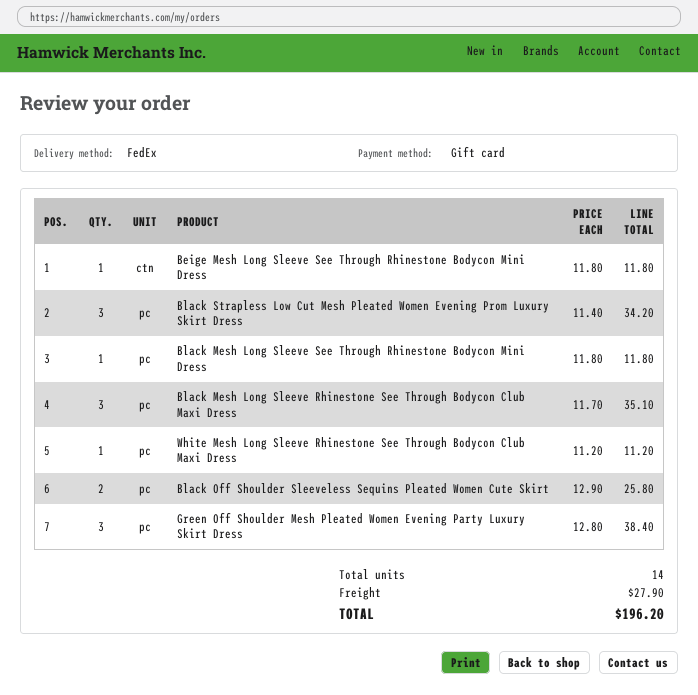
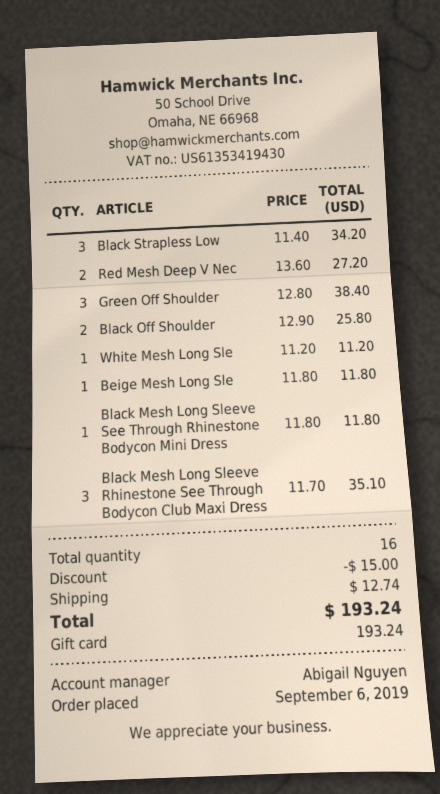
Red Mesh Deep V Nec: none -> 2 x 13.60 = 27.20
total quantity: 14 -> 16
discount: none -> 15.00
shipping: 27.90 -> 12.74
total: 196.20 -> 193.24

